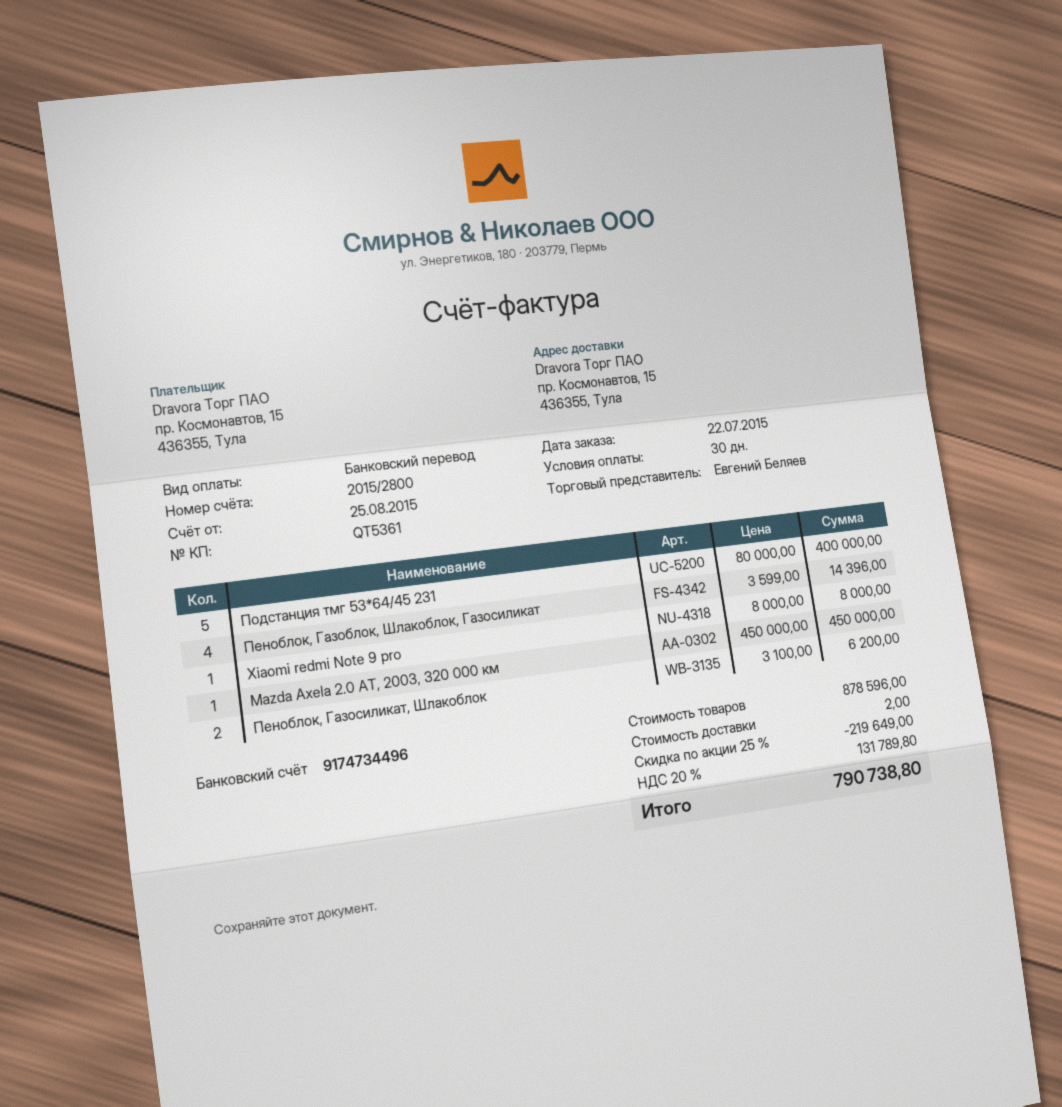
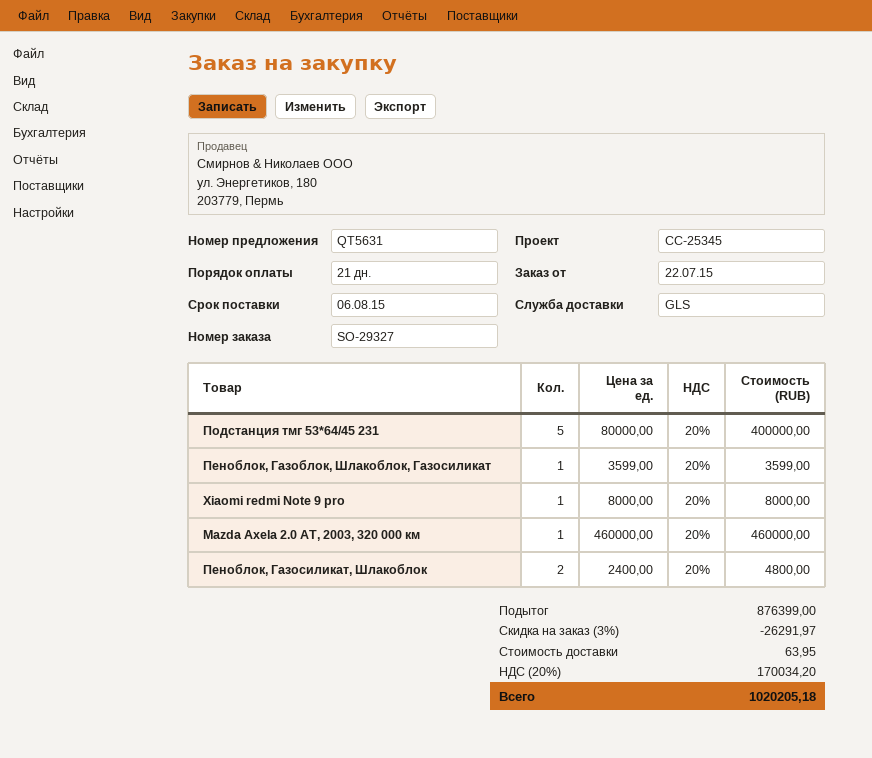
quote number: QT5361 -> QT5631
payment terms: 30 days -> 21 days
Пеноблок, Газоблок, Шлакоблок, Газосиликат: 4 x 3599.00 = 14396.00 -> 1 x 3599.00 = 3599.00
Mazda Axela 2.0 AT, 2003, 320 000 км: 1 x 450000.00 = 450000.00 -> 1 x 460000.00 = 460000.00
Пеноблок, Газосиликат, Шлакоблок: 2 x 3100.00 = 6200.00 -> 2 x 2400.00 = 4800.00
subtotal: 878596.00 -> 876399.00
discount: 25% = 219649.00 -> 3% = 26291.97
shipping: 2.00 -> 63.95
tax: 20% = 131789.80 -> 20% = 170034.20
total: 790738.80 -> 1020205.18

